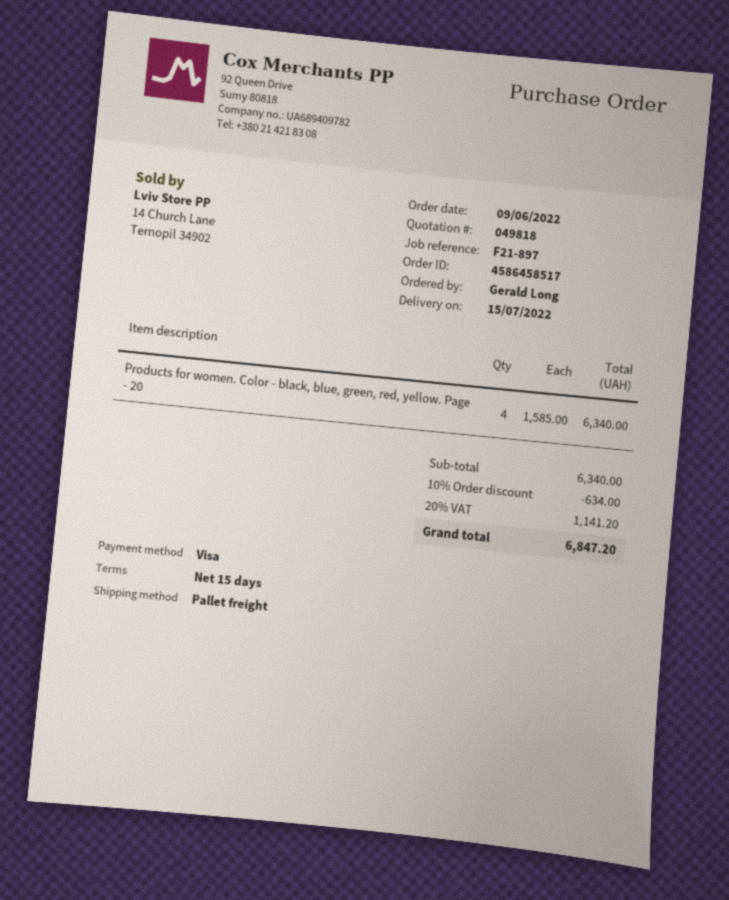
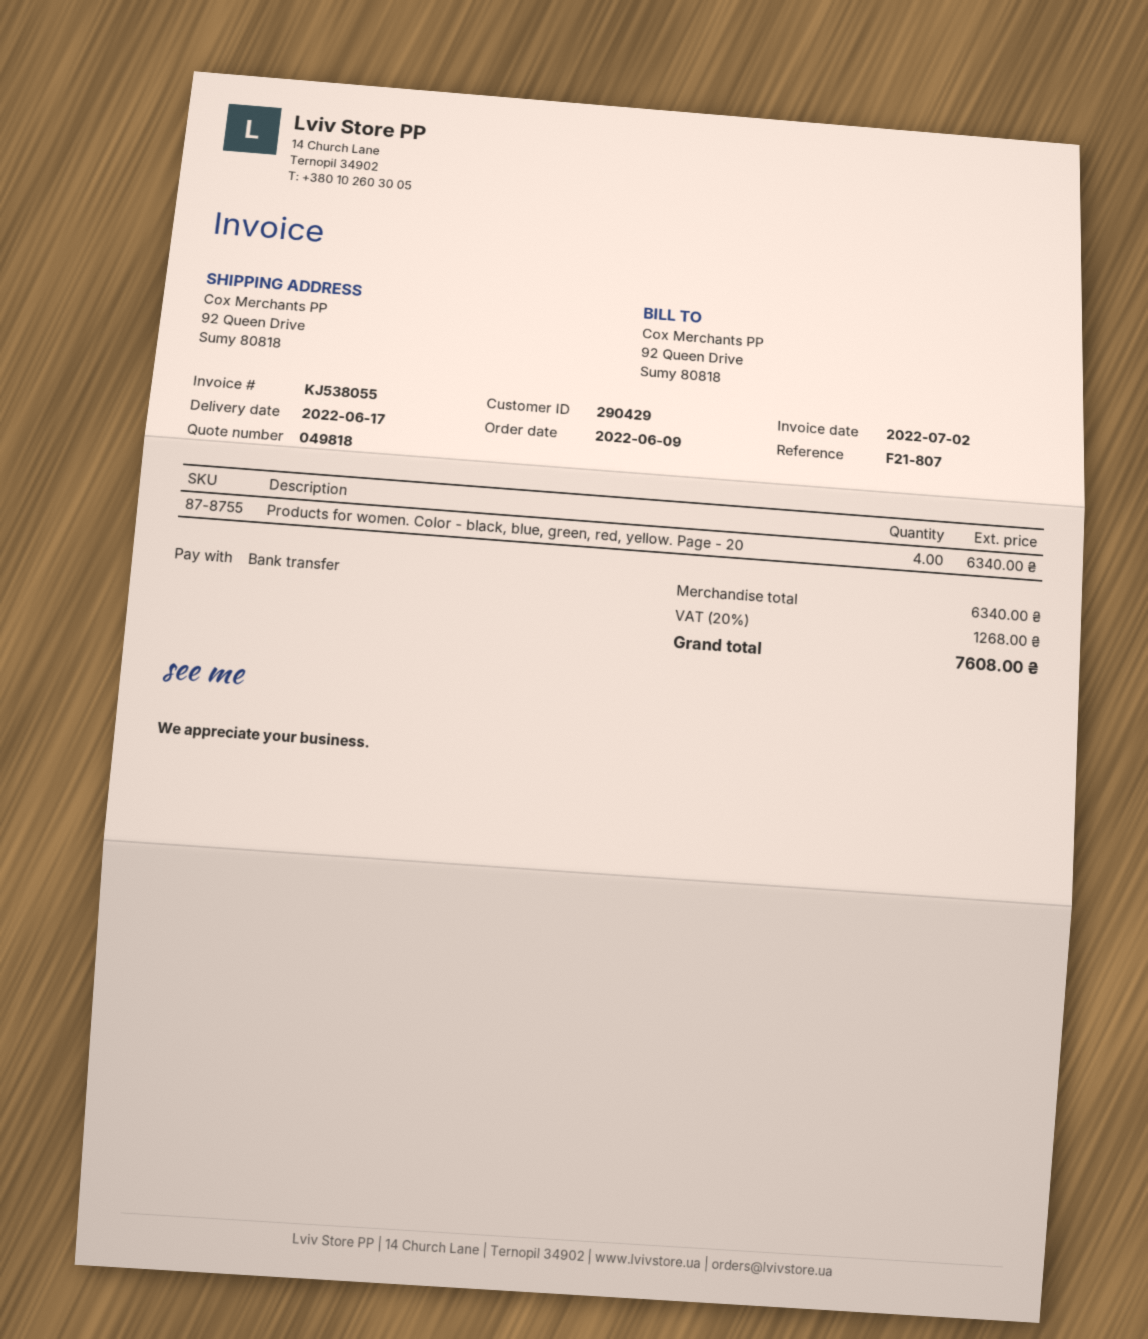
delivery date: 2022-07-15 -> 2022-06-17
reference: F21-897 -> F21-807
payment method: Visa -> bank transfer
discount: 10% = 634.00 -> none
tax: 20% = 1141.20 -> 20% = 1268.00
total: 6847.20 -> 7608.00

